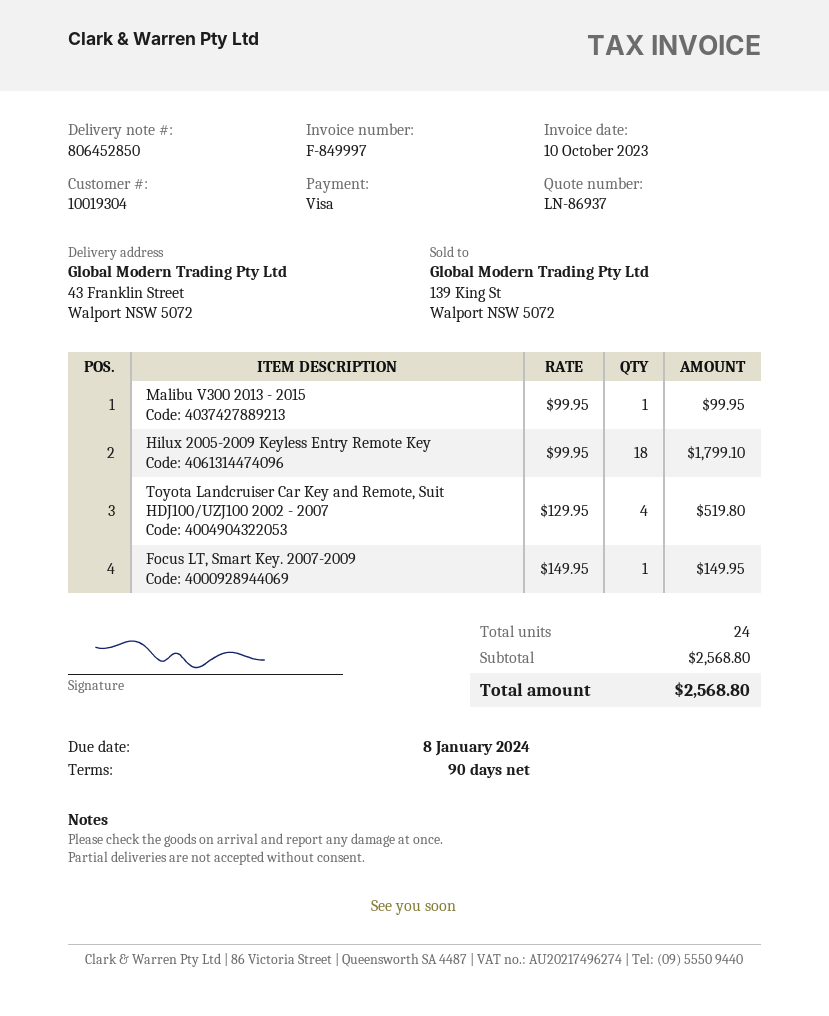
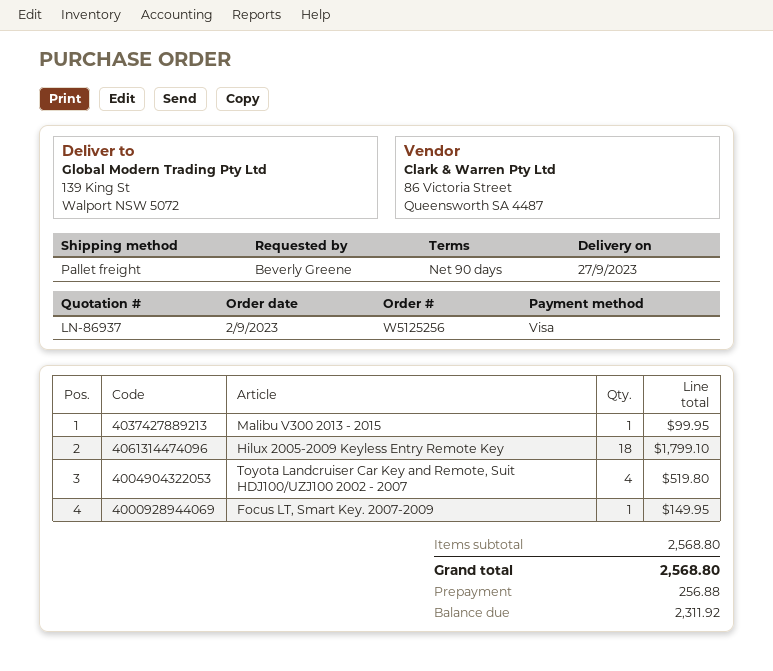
ship to: 43 Franklin Street, Walport NSW 5072 -> 139 King St, Walport NSW 5072

